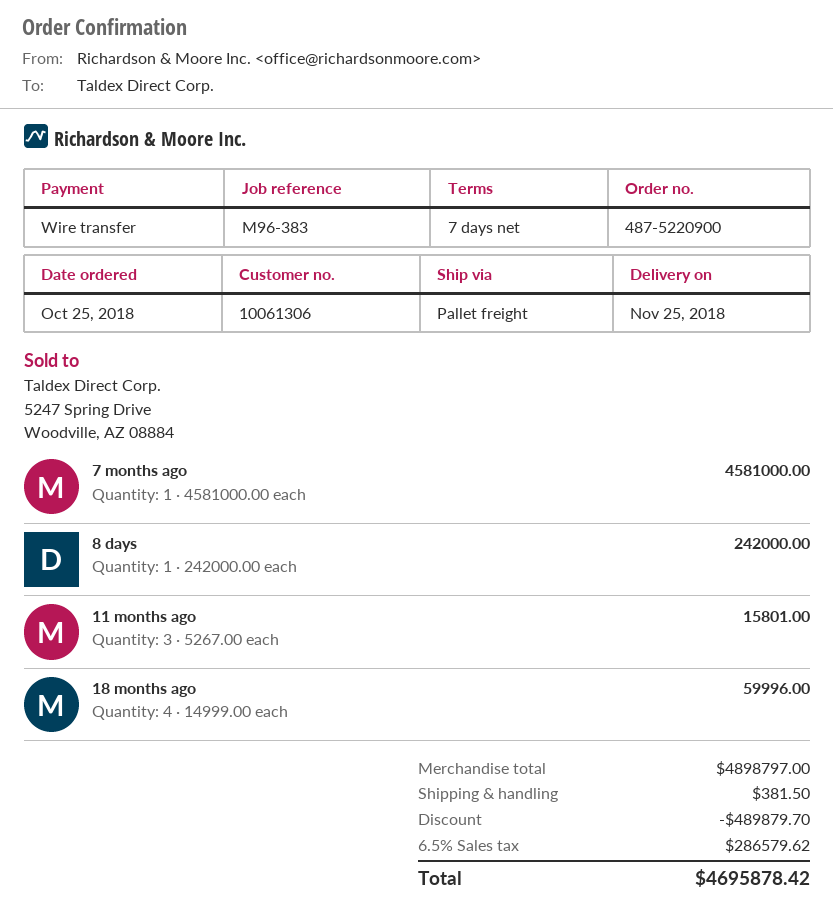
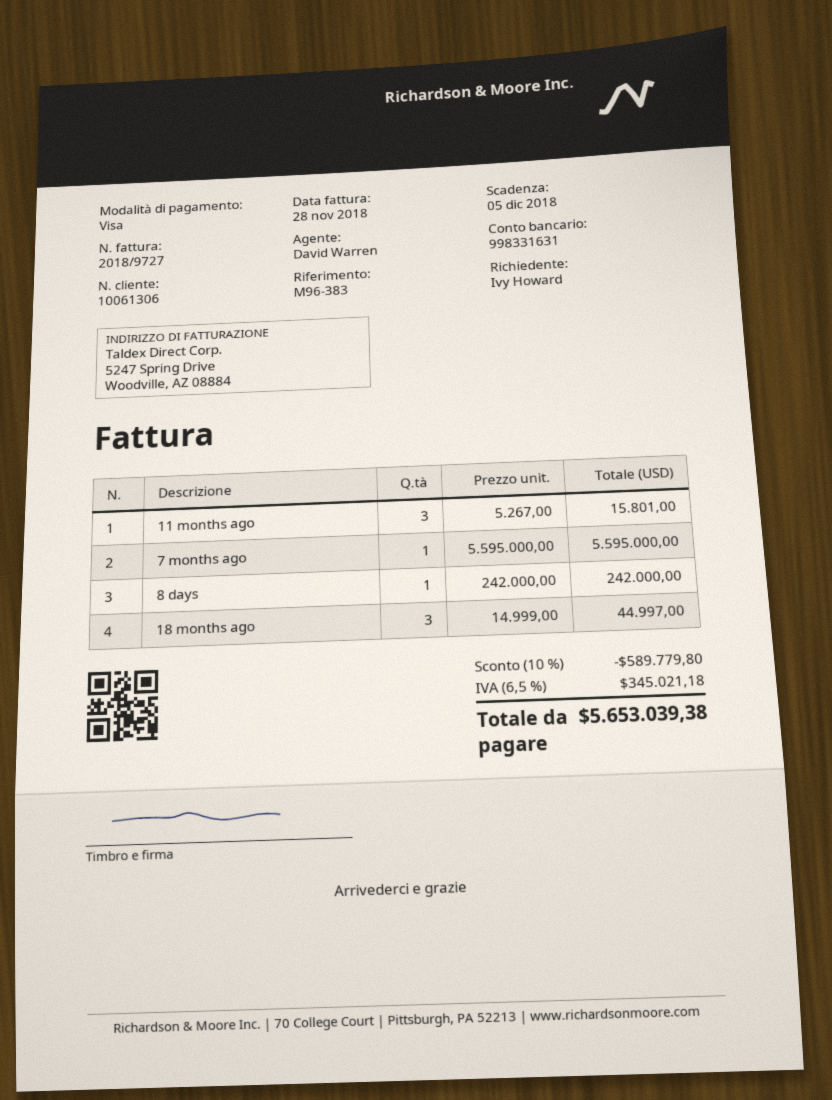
payment method: bank transfer -> Visa
7 months ago: 1 x 4581000.00 = 4581000.00 -> 1 x 5595000.00 = 5595000.00
18 months ago: 4 x 14999.00 = 59996.00 -> 3 x 14999.00 = 44997.00
discount: 489879.70 -> 589779.80
shipping: 381.50 -> none
tax: 6.5% = 286579.62 -> 6.5% = 345021.18
total: 4695878.42 -> 5653039.38

